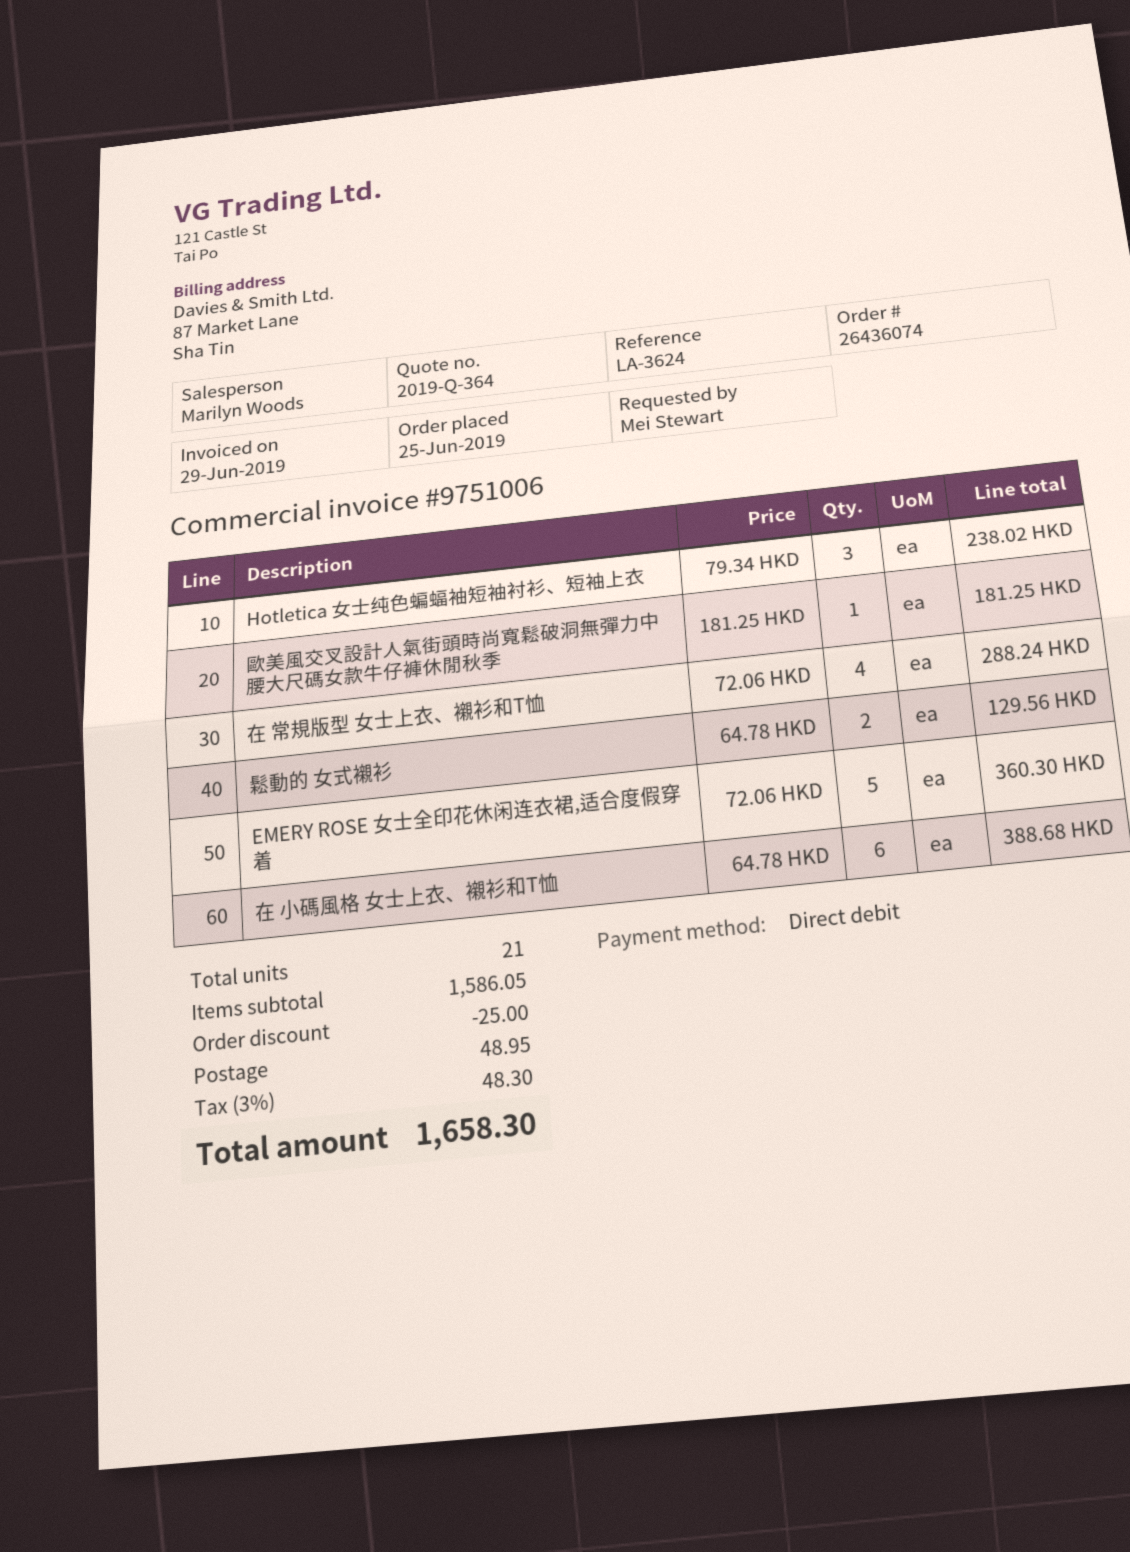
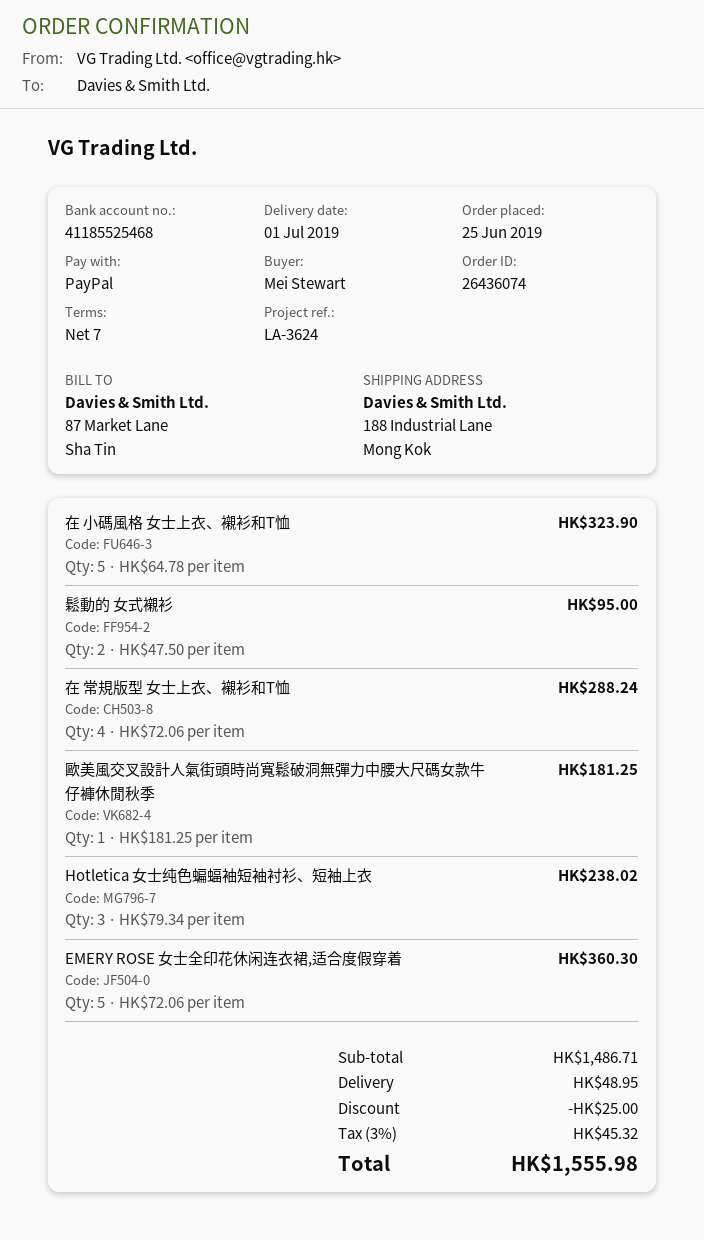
payment method: direct debit -> PayPal
鬆動的 女式襯衫: 2 x 64.78 = 129.56 -> 2 x 47.50 = 95.00
在 小碼風格 女士上衣、襯衫和T恤: 6 x 64.78 = 388.68 -> 5 x 64.78 = 323.90
subtotal: 1586.05 -> 1486.71
tax: 3% = 48.30 -> 3% = 45.32
total: 1658.30 -> 1555.98

